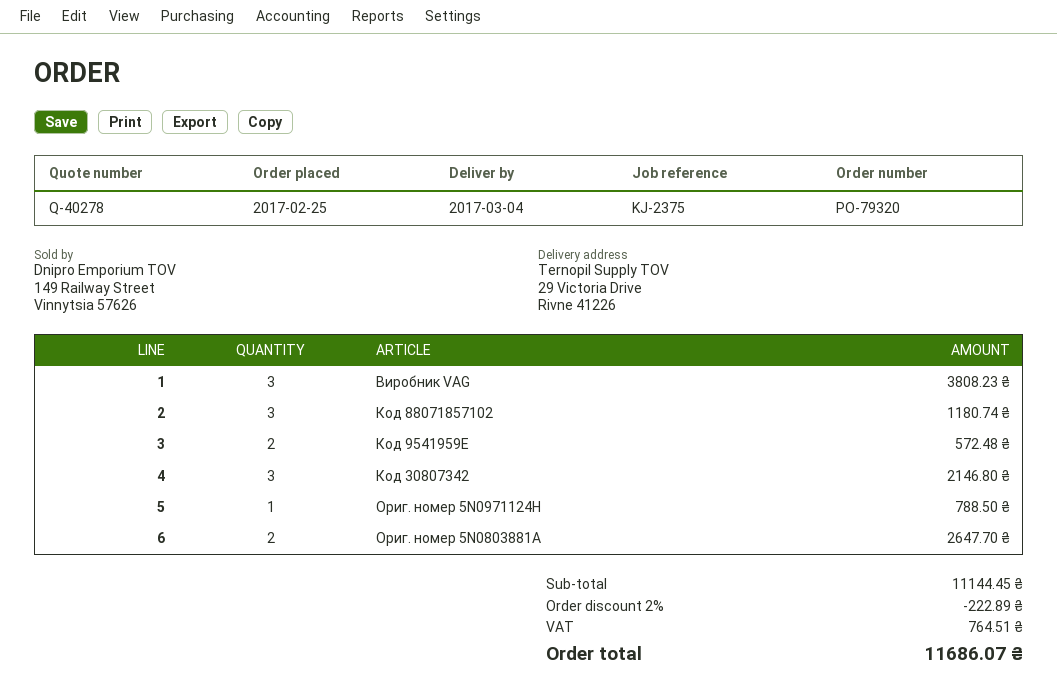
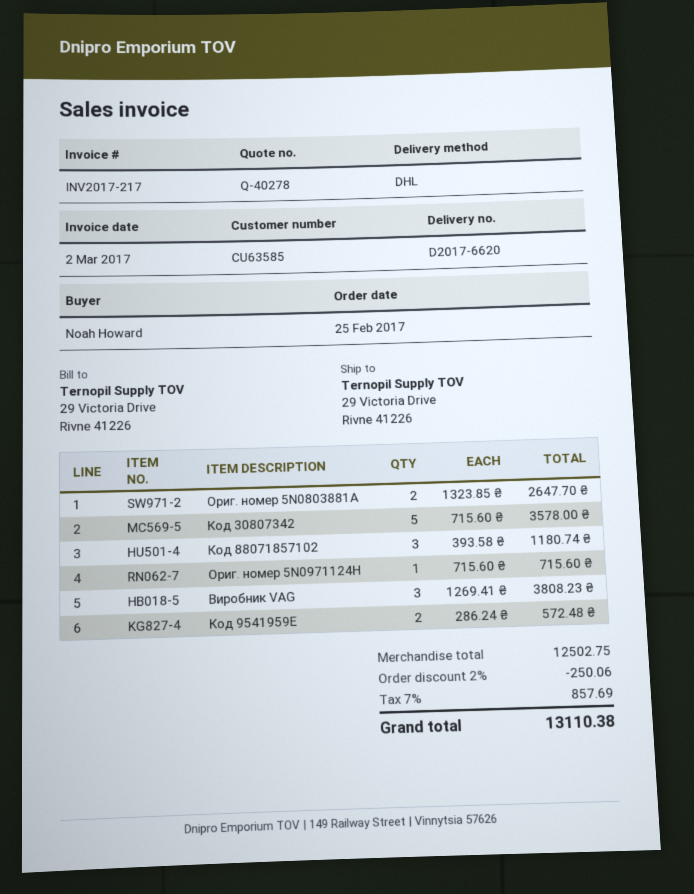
Код 30807342: 3 for 2146.80 -> 5 for 3578.00
Ориг. номер 5N0971124H: 1 for 788.50 -> 1 for 715.60
subtotal: 11144.45 -> 12502.75
discount: 2% = 222.89 -> 2% = 250.06
tax: 764.51 -> 857.69
total: 11686.07 -> 13110.38

